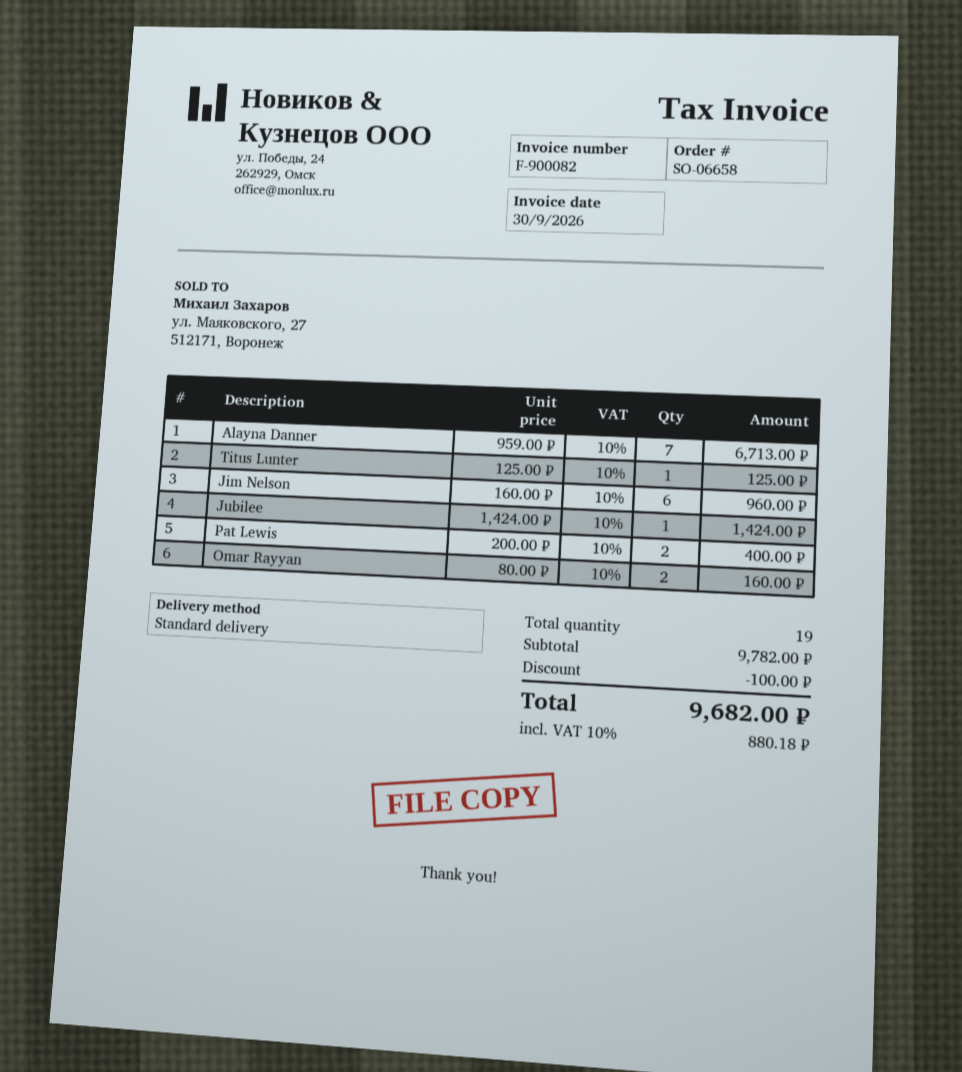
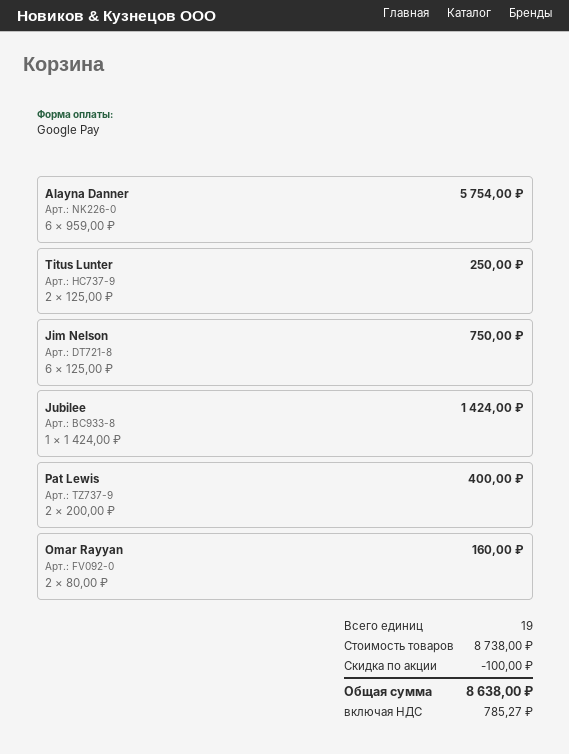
Alayna Danner: 7 x 959.00 = 6713.00 -> 6 x 959.00 = 5754.00
Titus Lunter: 1 x 125.00 = 125.00 -> 2 x 125.00 = 250.00
Jim Nelson: 6 x 160.00 = 960.00 -> 6 x 125.00 = 750.00
subtotal: 9782.00 -> 8738.00
tax: 880.18 -> 785.27
total: 9682.00 -> 8638.00

